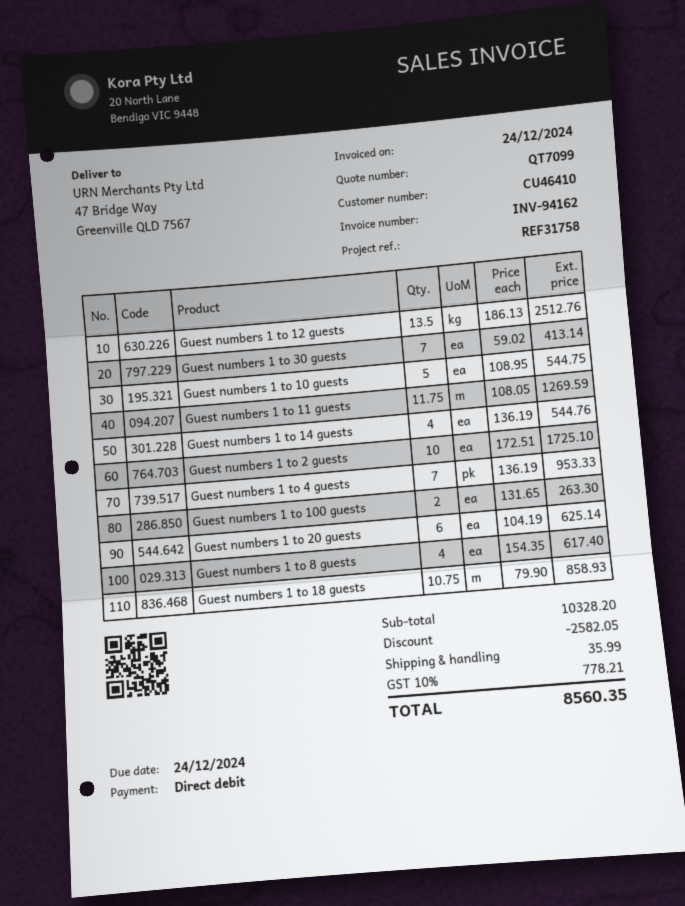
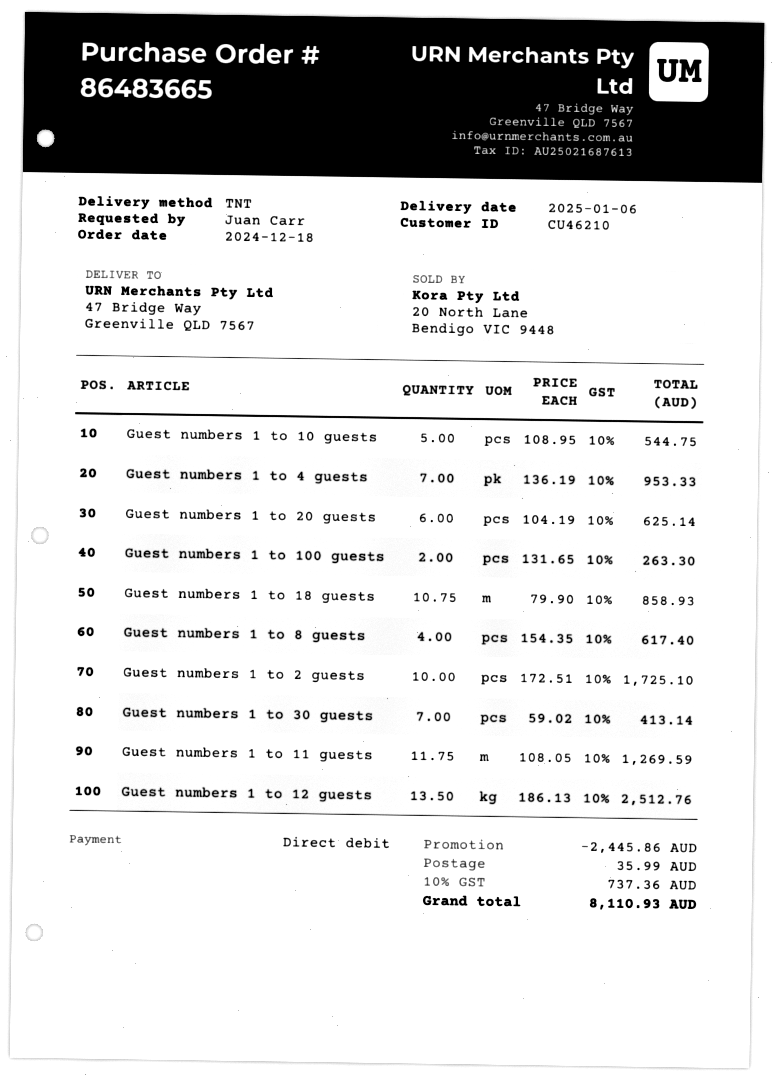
customer number: CU46410 -> CU46210
Guest numbers 1 to 14 guests: 4 x 136.19 = 544.76 -> none
discount: 2582.05 -> 2445.86
tax: 10% = 778.21 -> 10% = 737.36
total: 8560.35 -> 8110.93

